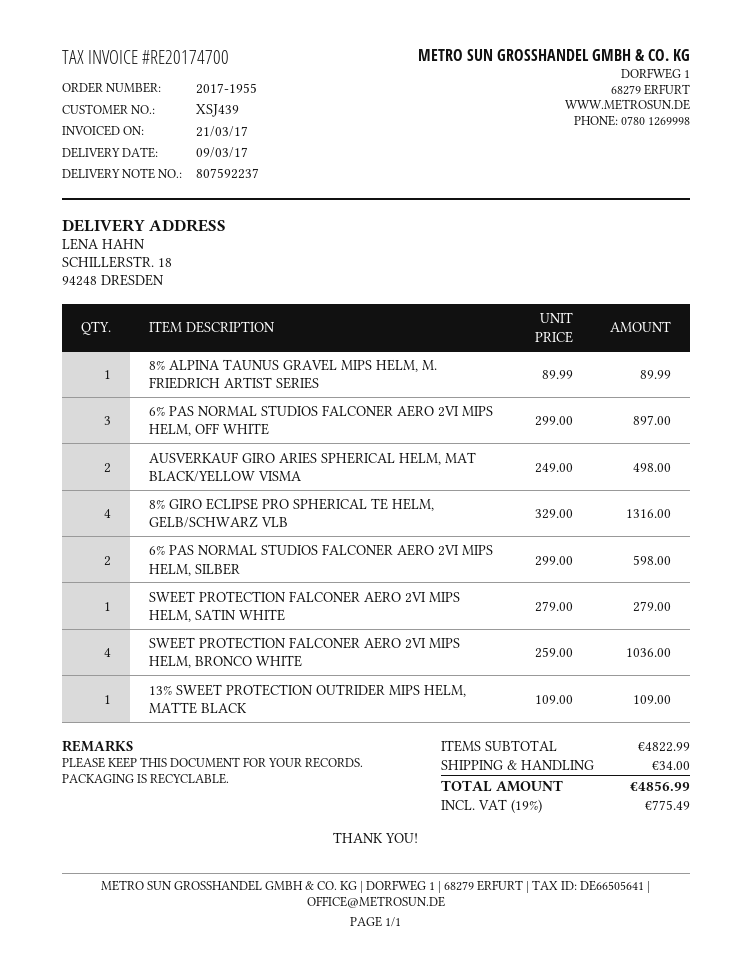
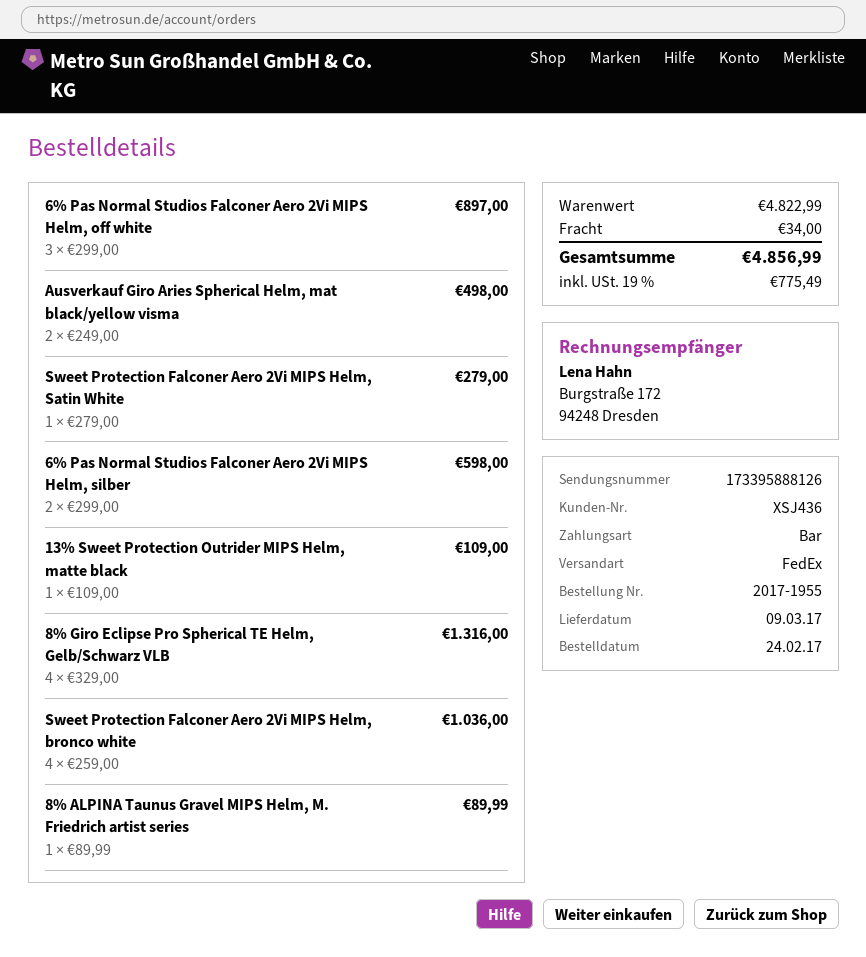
customer number: XSJ439 -> XSJ436

